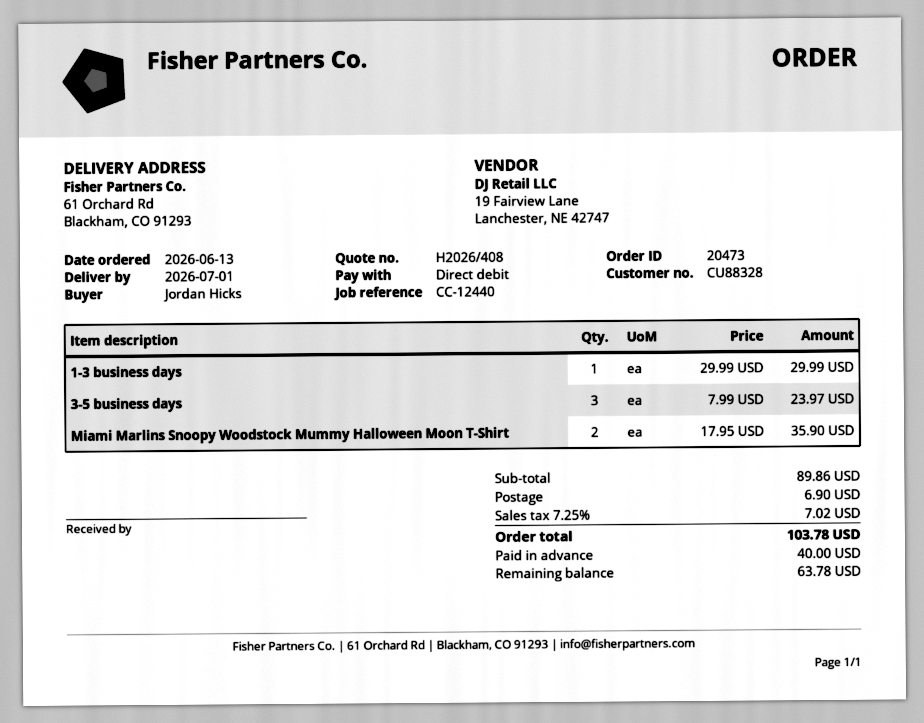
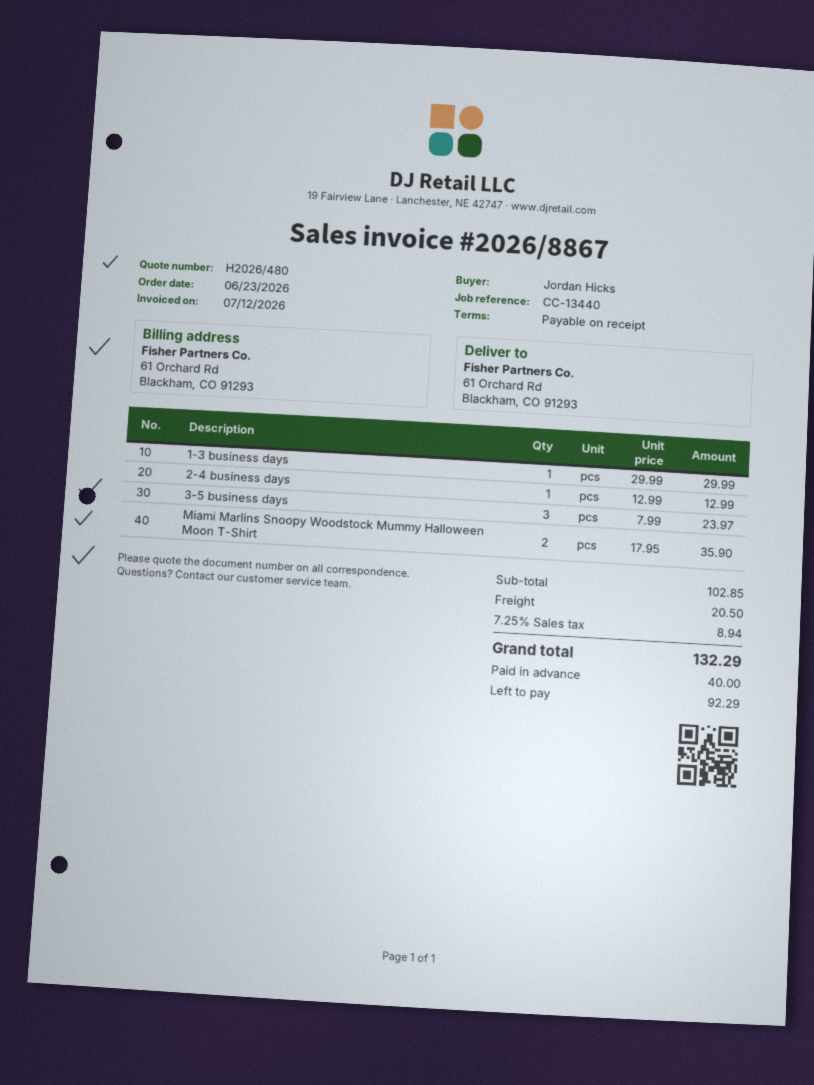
quote number: H2026/408 -> H2026/480
order date: 2026-06-13 -> 2026-06-23
reference: CC-12440 -> CC-13440
2-4 business days: none -> 1 x 12.99 = 12.99
subtotal: 89.86 -> 102.85
shipping: 6.90 -> 20.50
tax: 7.25% = 7.02 -> 7.25% = 8.94
total: 103.78 -> 132.29
balance: 63.78 -> 92.29

